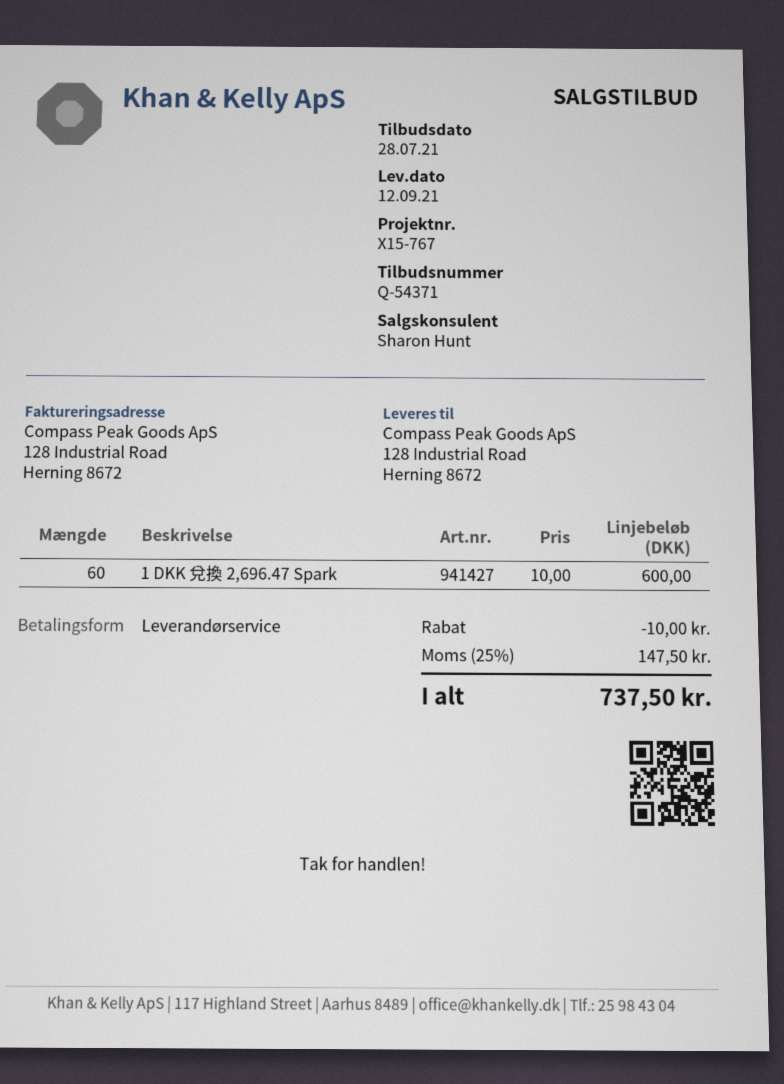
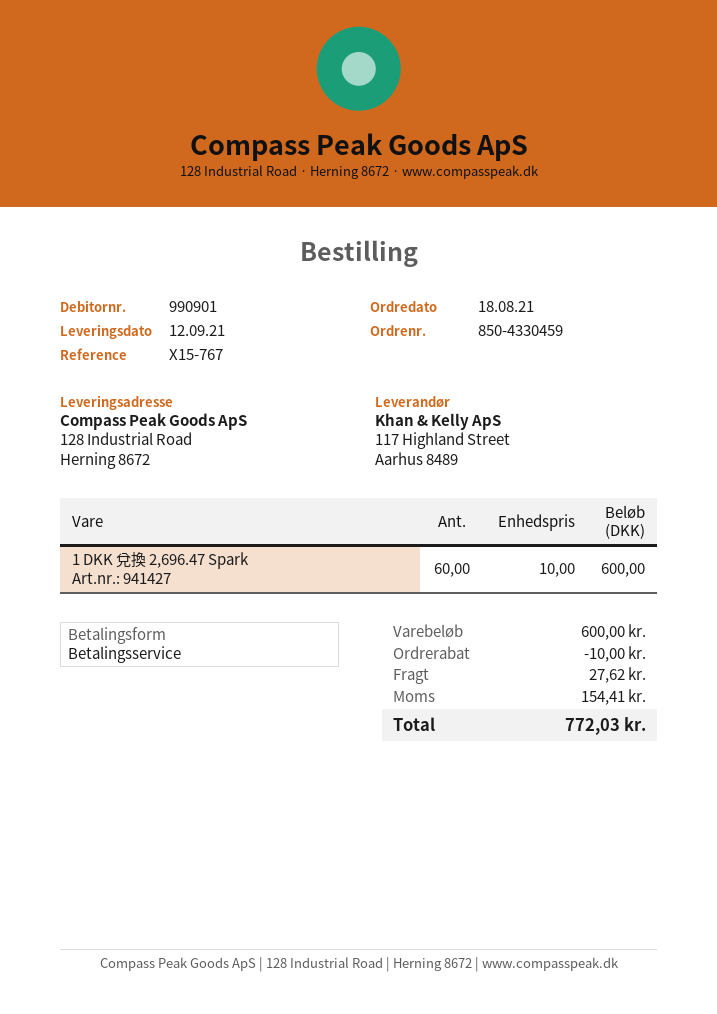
shipping: none -> 27.62
tax: 147.50 -> 154.41
total: 737.50 -> 772.03

